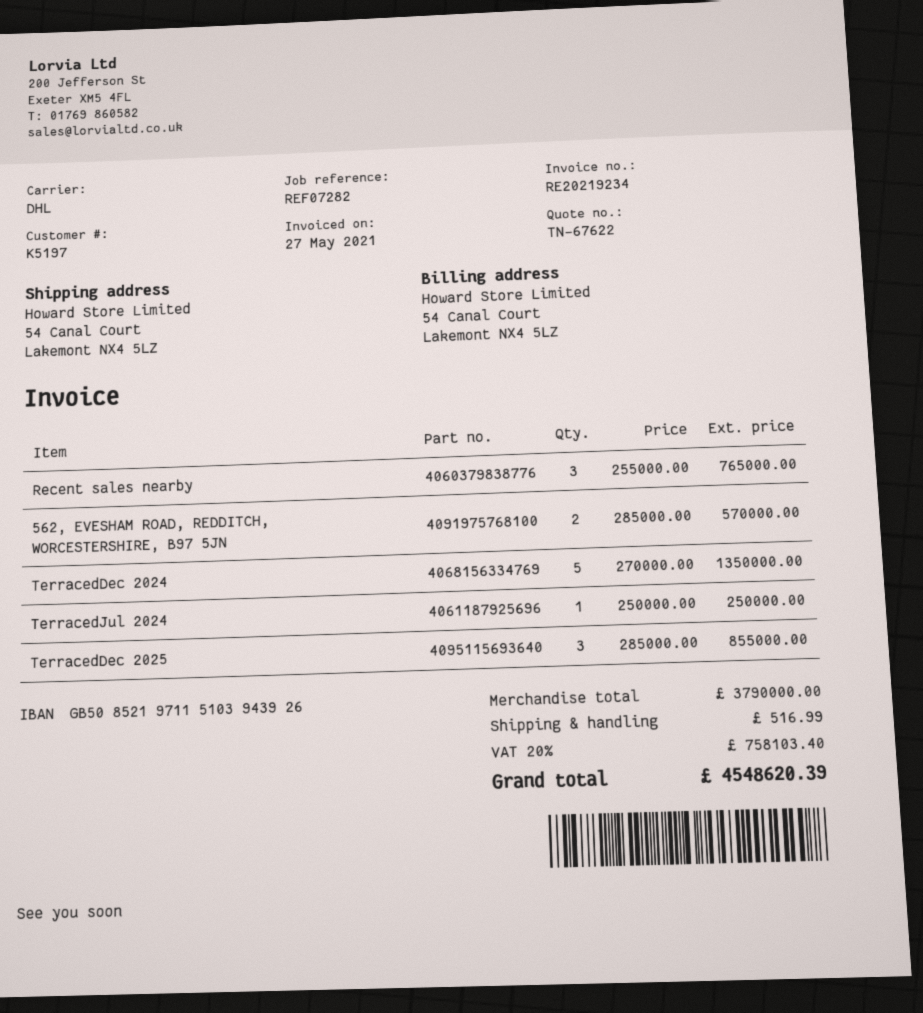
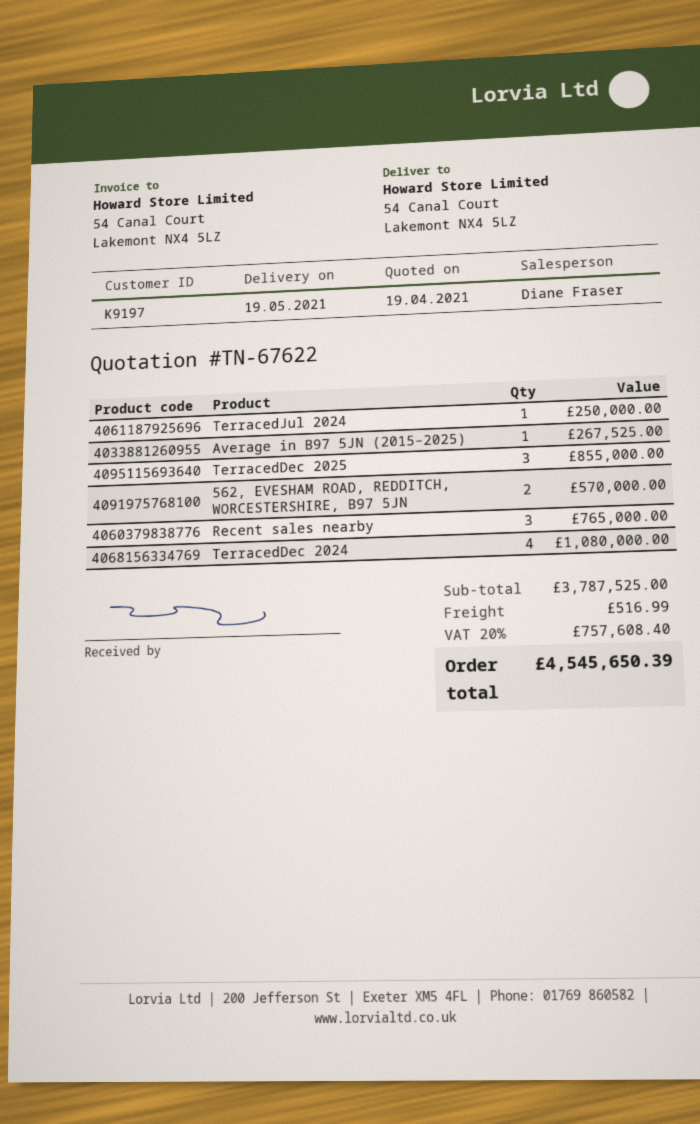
customer number: K5197 -> K9197
TerracedDec 2024: 5 for 1350000.00 -> 4 for 1080000.00
Average in B97 5JN (2015–2025): none -> 1 for 267525.00
subtotal: 3790000.00 -> 3787525.00
tax: 20% = 758103.40 -> 20% = 757608.40
total: 4548620.39 -> 4545650.39

